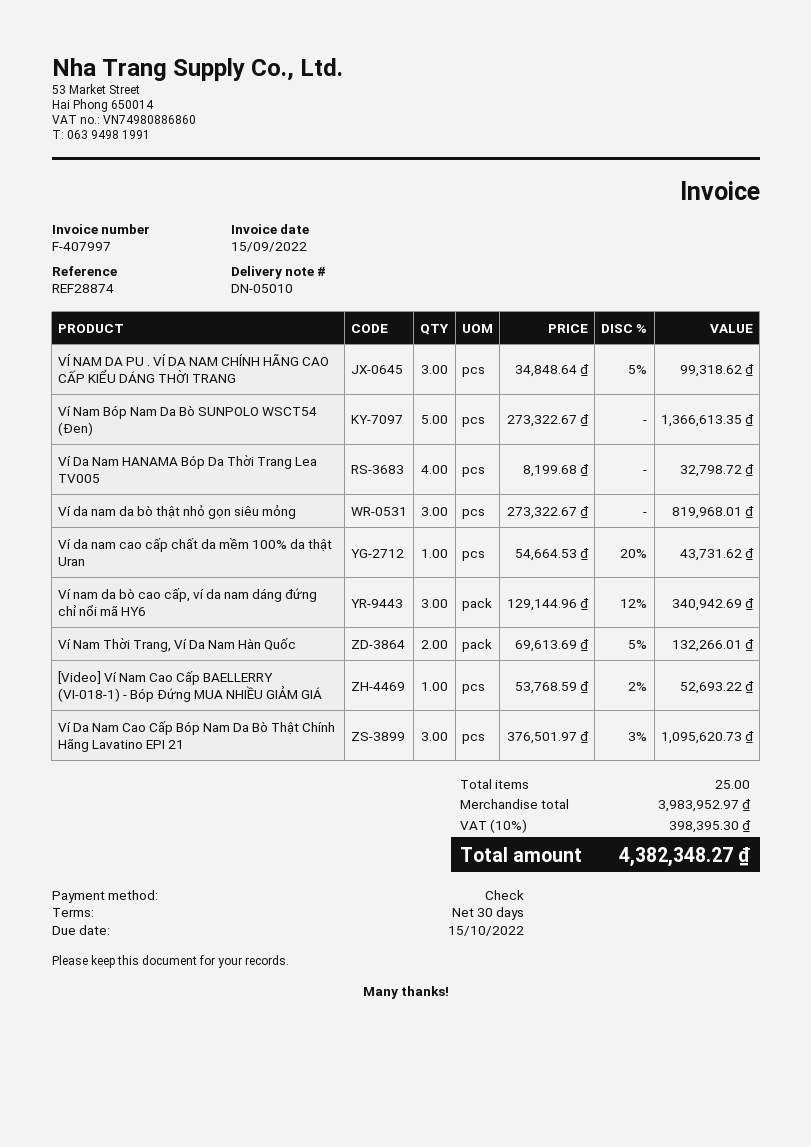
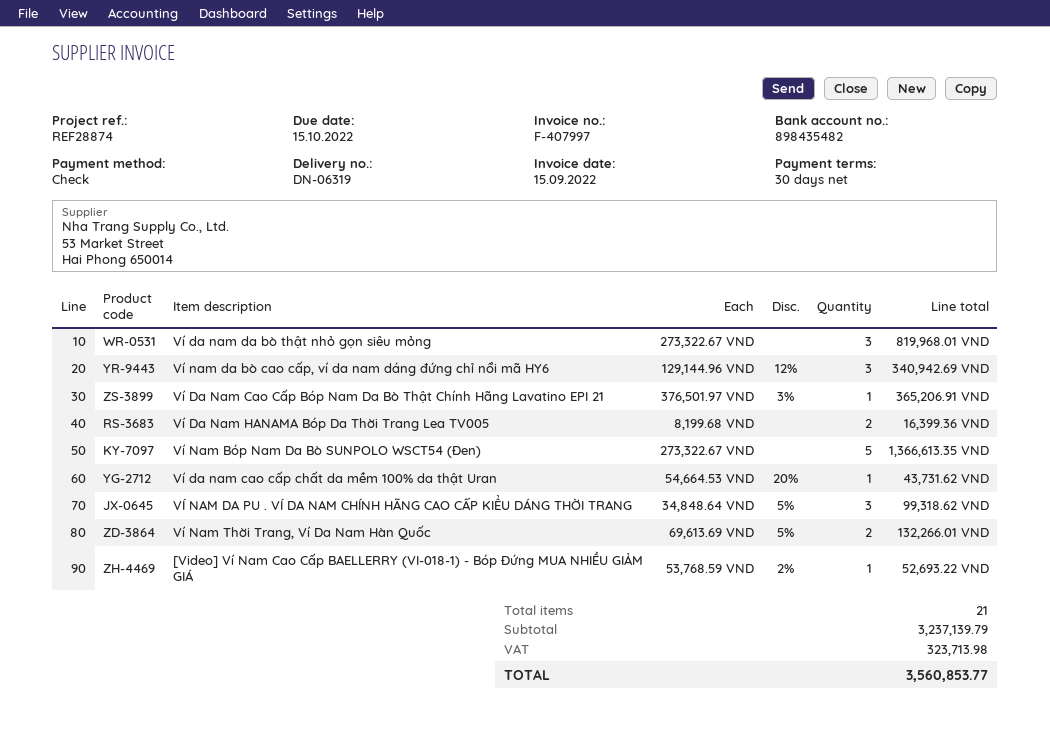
delivery note number: DN-05010 -> DN-06319
Ví Da Nam HANAMA Bóp Da Thời Trang Lea TV005: 4 x 8199.68 = 32798.72 -> 2 x 8199.68 = 16399.36
Ví Da Nam Cao Cấp Bóp Nam Da Bò Thật Chính Hãng Lavatino EPI 21: 3 x 376501.97 - 3% = 1095620.73 -> 1 x 376501.97 - 3% = 365206.91
total quantity: 25 -> 21
subtotal: 3983952.97 -> 3237139.79
tax: 398395.30 -> 323713.98
total: 4382348.27 -> 3560853.77

